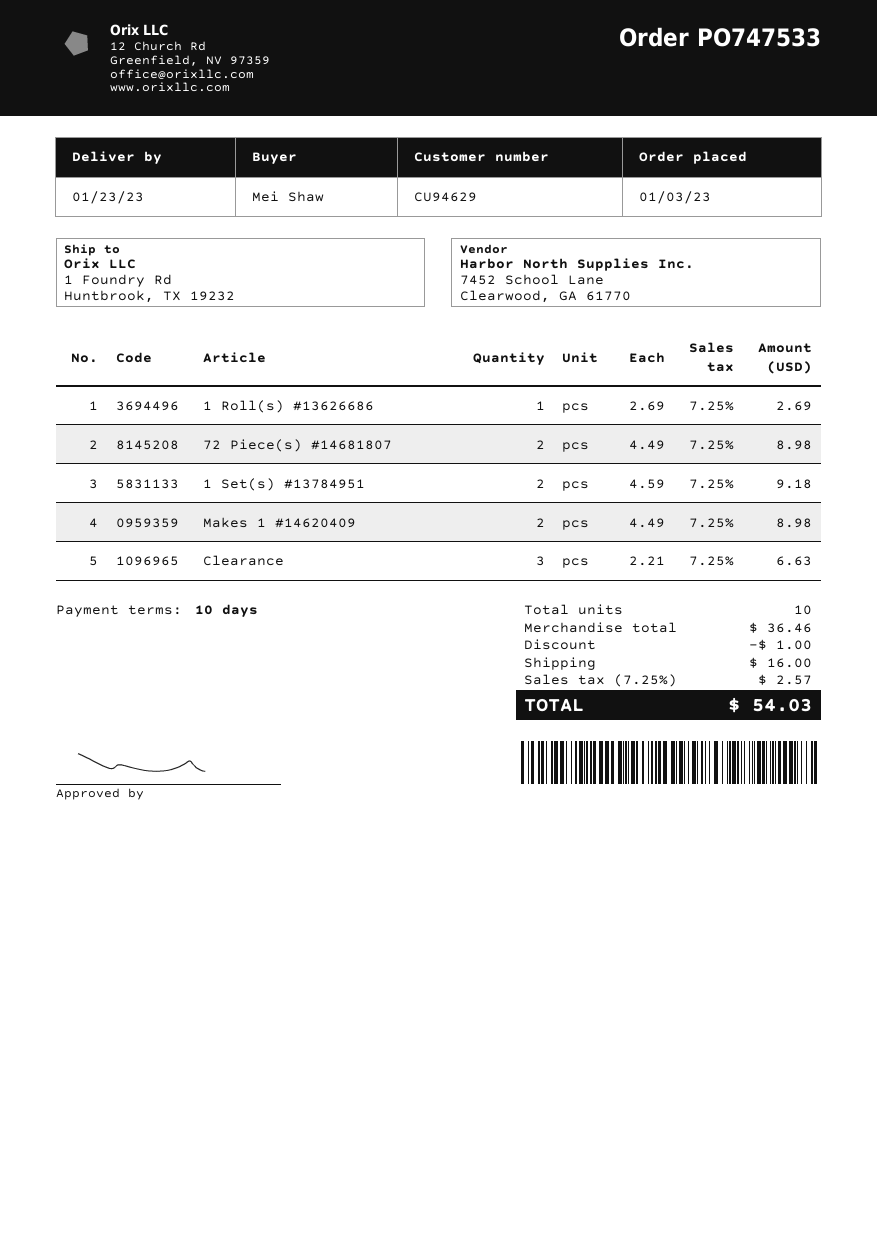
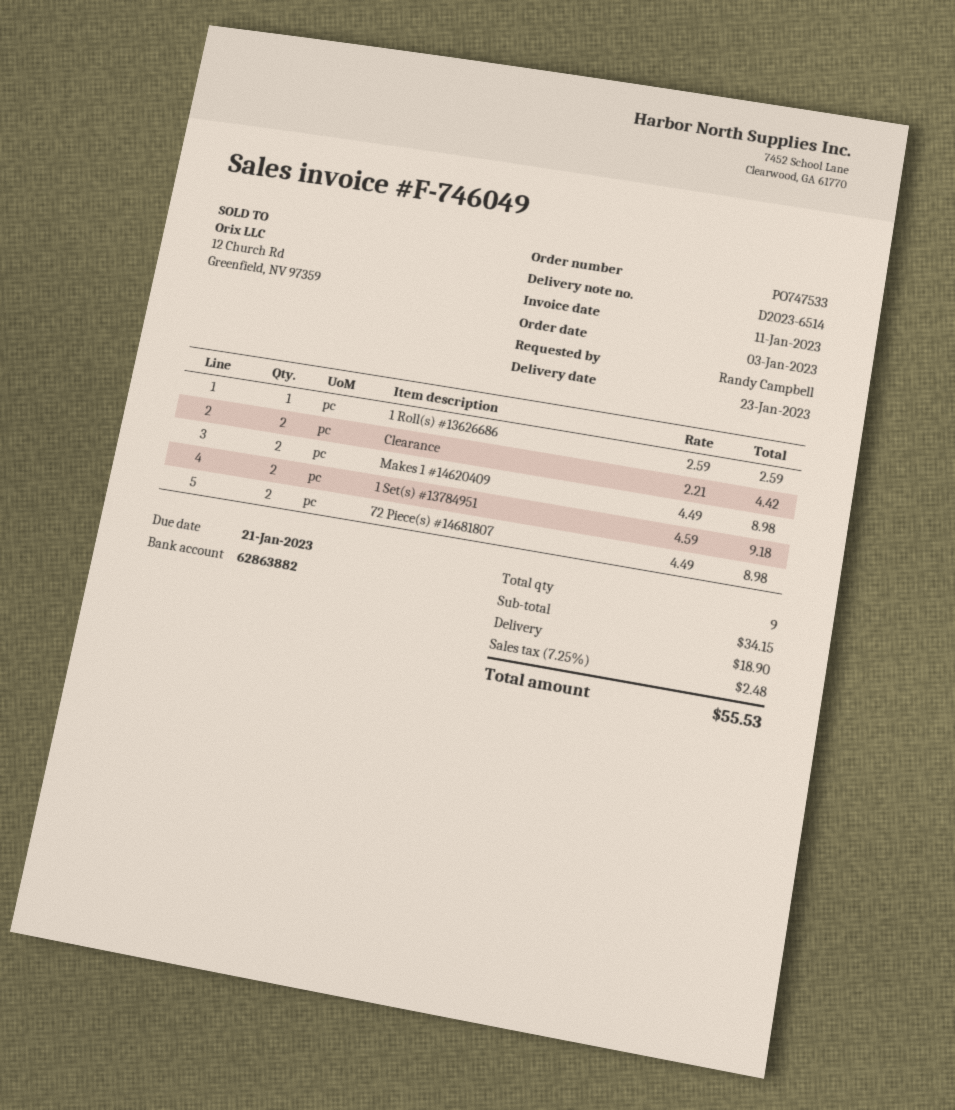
ordered by: Mei Shaw -> Randy Campbell
1 Roll(s) #13626686: 1 x 2.69 = 2.69 -> 1 x 2.59 = 2.59
Clearance: 3 x 2.21 = 6.63 -> 2 x 2.21 = 4.42
total quantity: 10 -> 9
subtotal: 36.46 -> 34.15
discount: 1.00 -> none
shipping: 16.00 -> 18.90
tax: 7.25% = 2.57 -> 7.25% = 2.48
total: 54.03 -> 55.53

